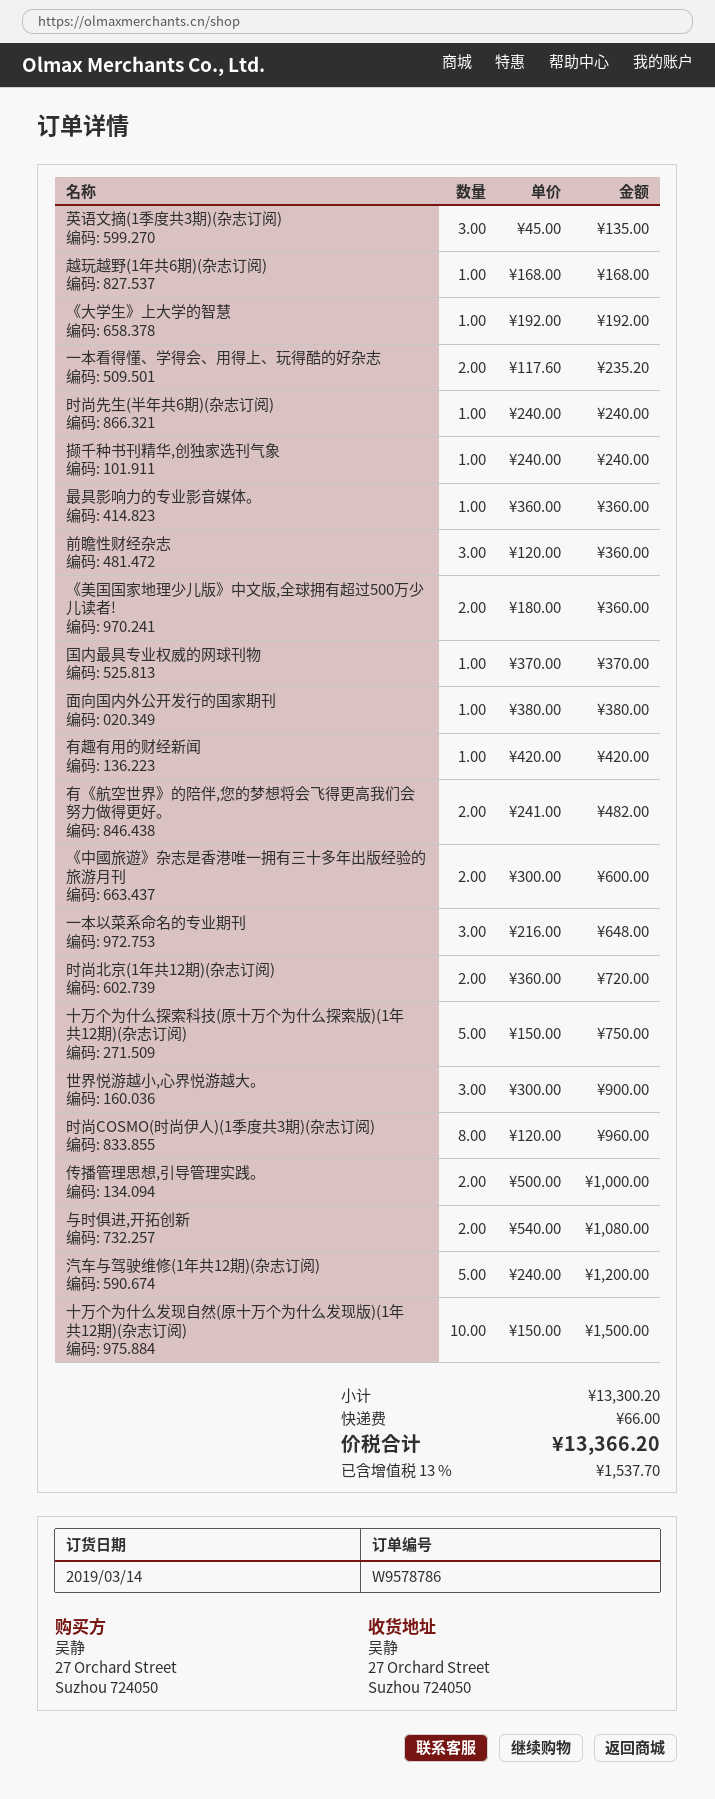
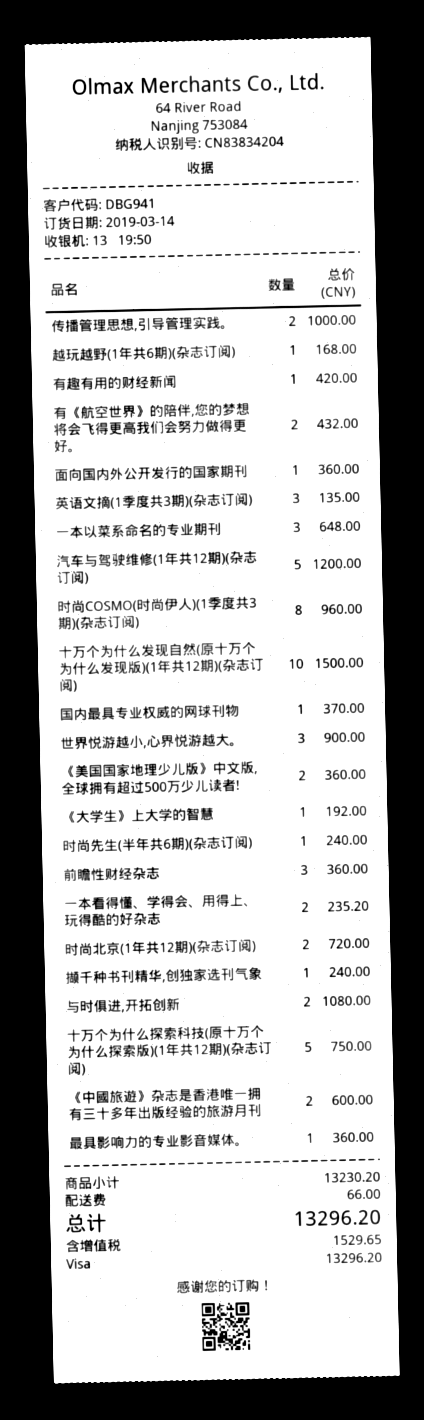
面向国内外公开发行的国家期刊: 1 for 380.00 -> 1 for 360.00
有《航空世界》的陪伴,您的梦想将会飞得更高我们会努力做得更好。: 2 for 482.00 -> 2 for 432.00
subtotal: 13300.20 -> 13230.20
tax: 1537.70 -> 1529.65
total: 13366.20 -> 13296.20

